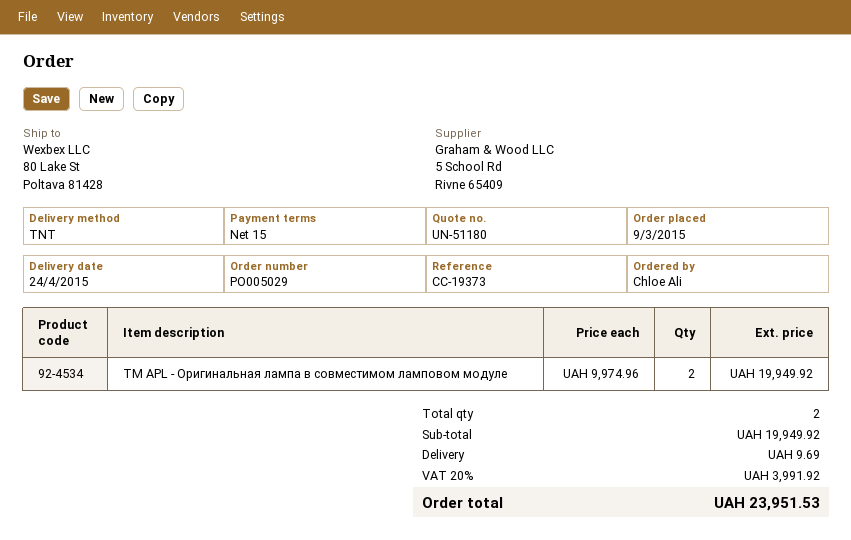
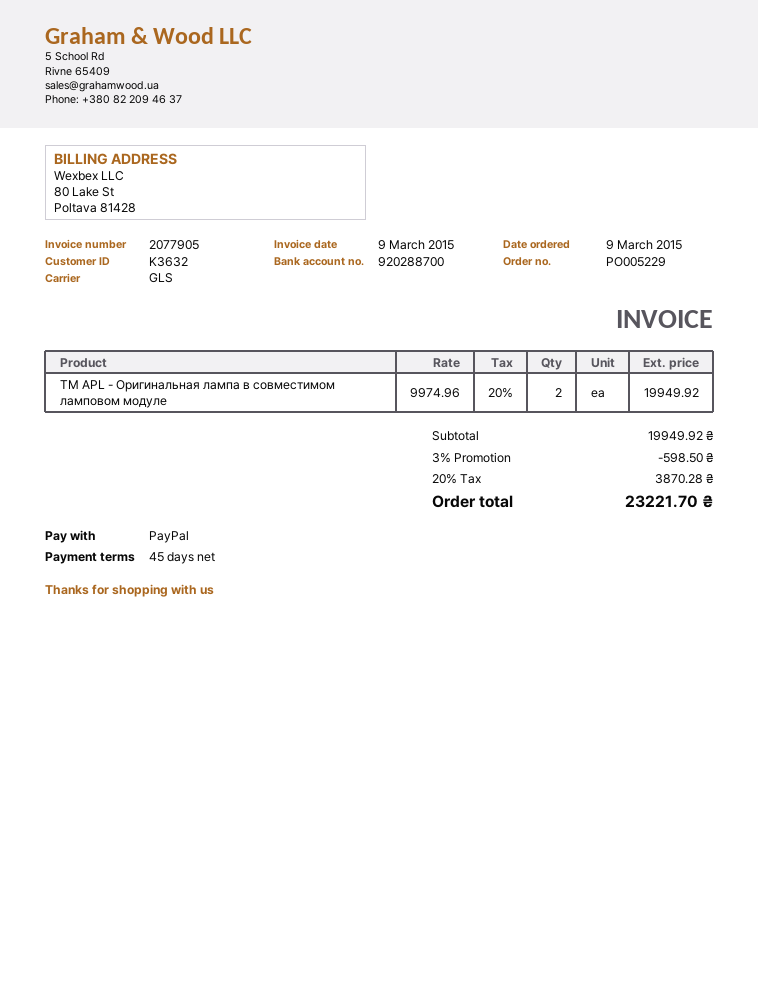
order number: PO005029 -> PO005229
payment terms: 15 days -> 45 days
shipping method: TNT -> GLS
discount: none -> 3% = 598.50
shipping: 9.69 -> none
tax: 20% = 3991.92 -> 20% = 3870.28
total: 23951.53 -> 23221.70

